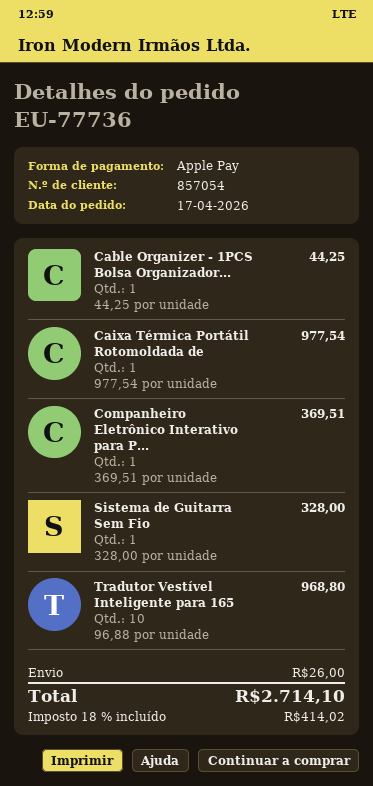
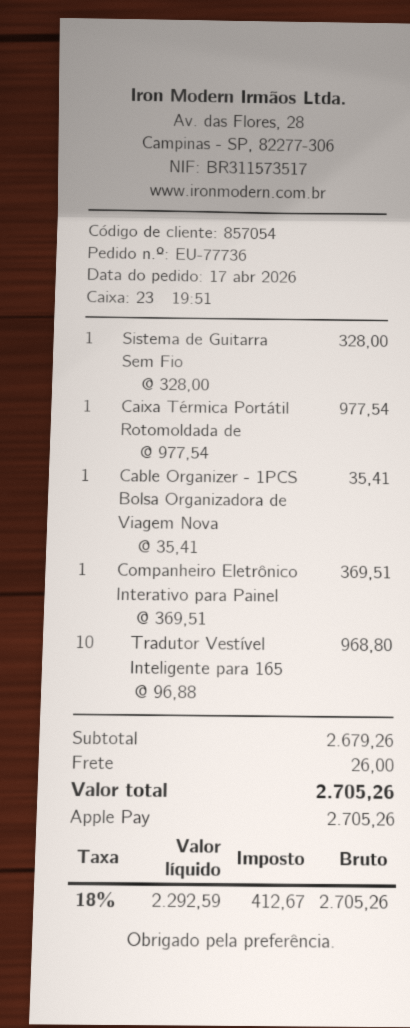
Cable Organizer - 1PCS Bolsa Organizador...: 1 x 44.25 = 44.25 -> 1 x 35.41 = 35.41
tax: 18% = 414.02 -> 18% = 412.67
total: 2714.10 -> 2705.26

